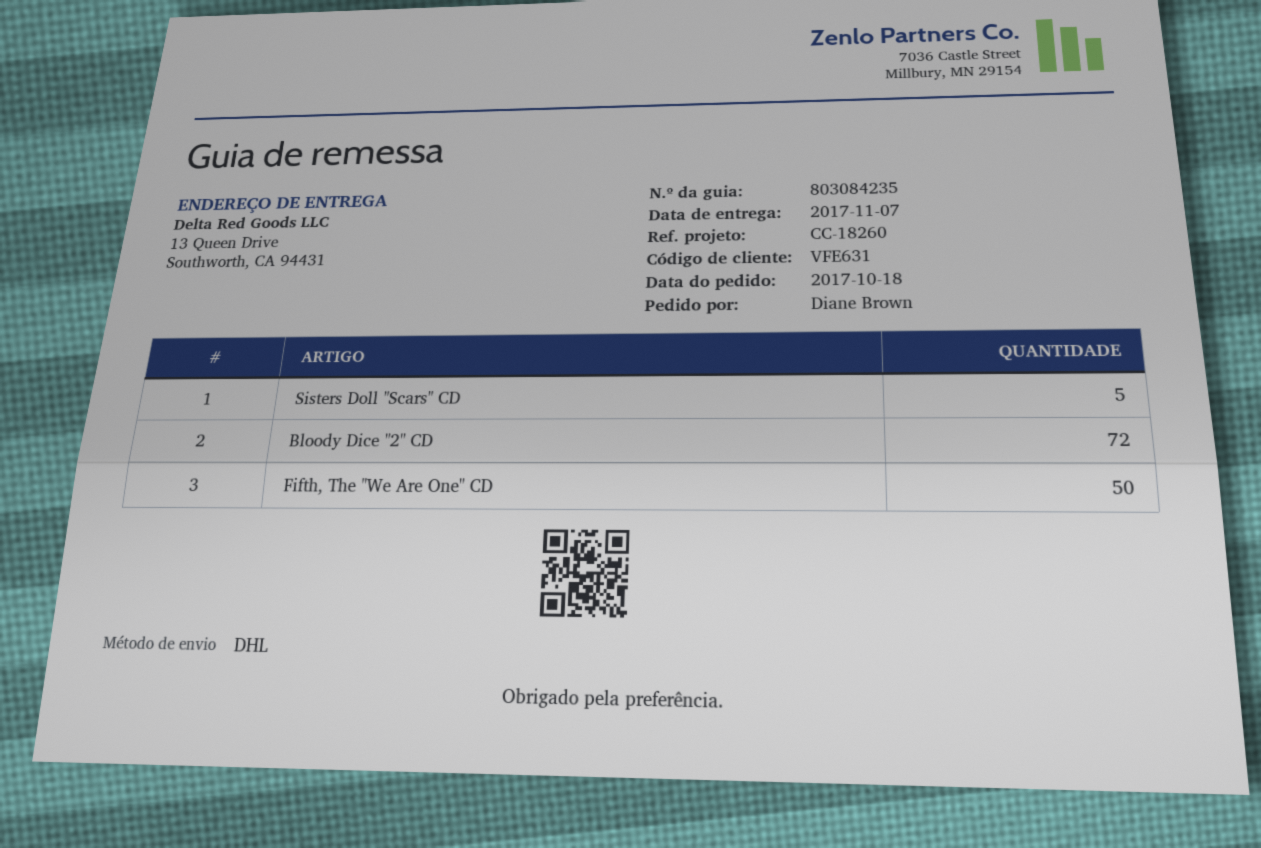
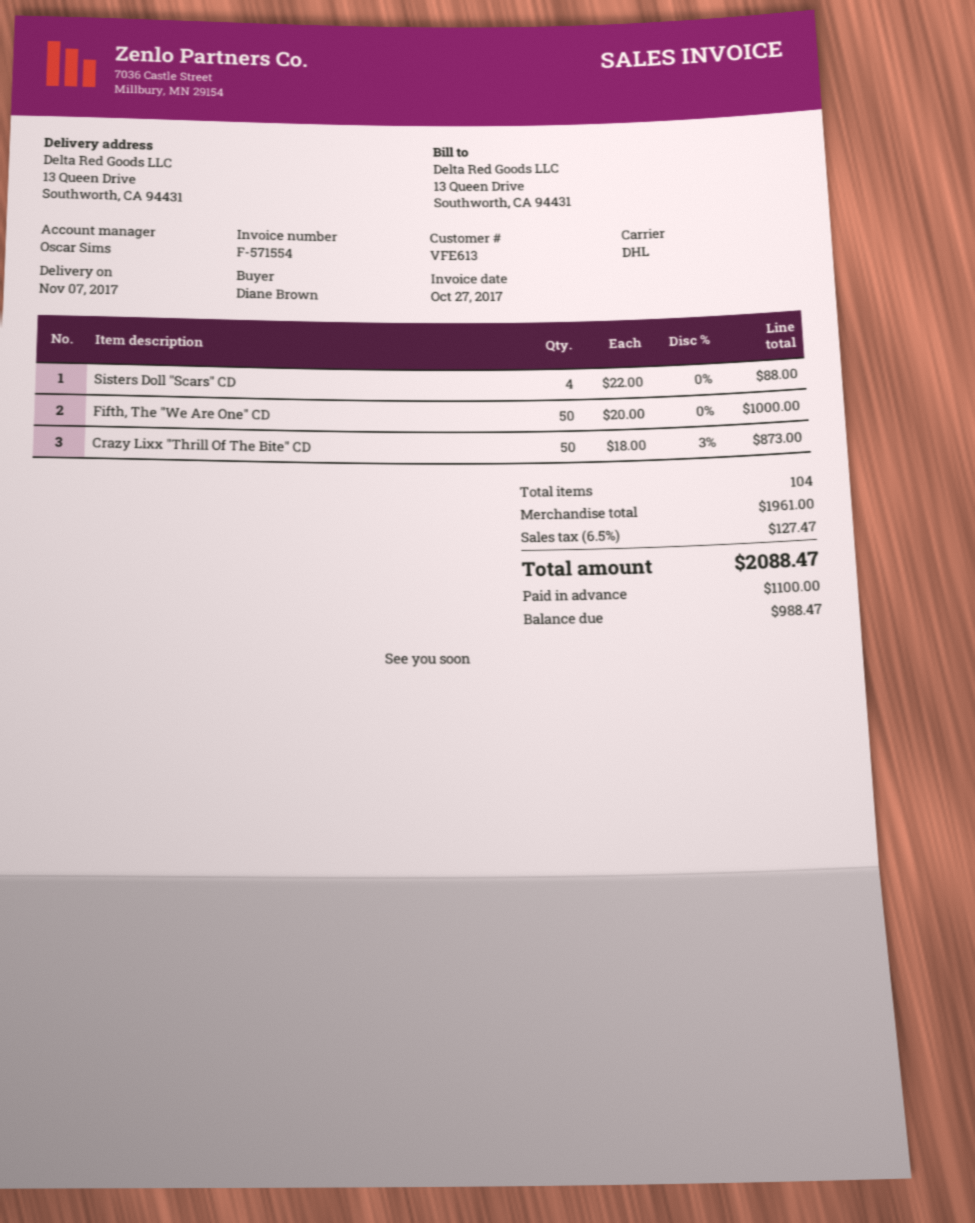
customer number: VFE631 -> VFE613
Sisters Doll "Scars" CD: 5 -> 4
Bloody Dice "2" CD: 72 -> none
Crazy Lixx "Thrill Of The Bite" CD: none -> 50

